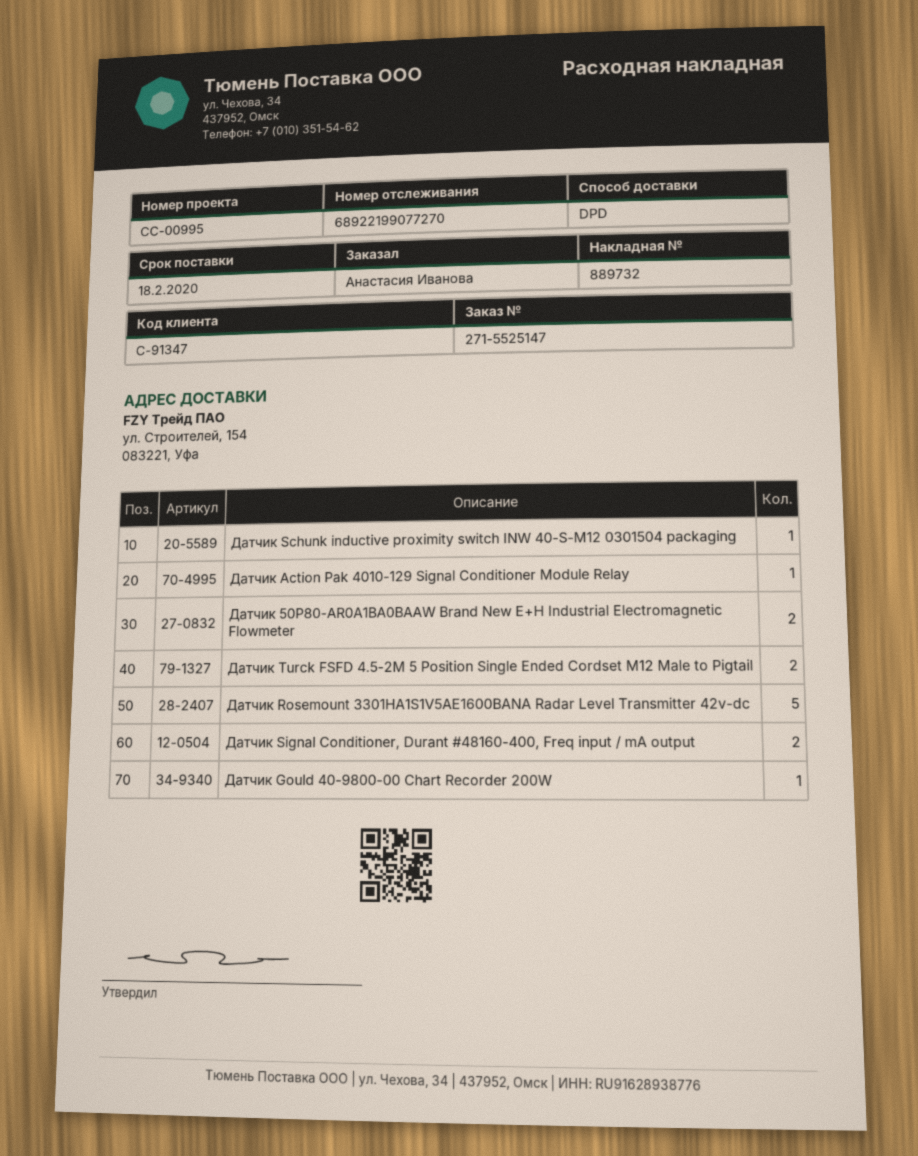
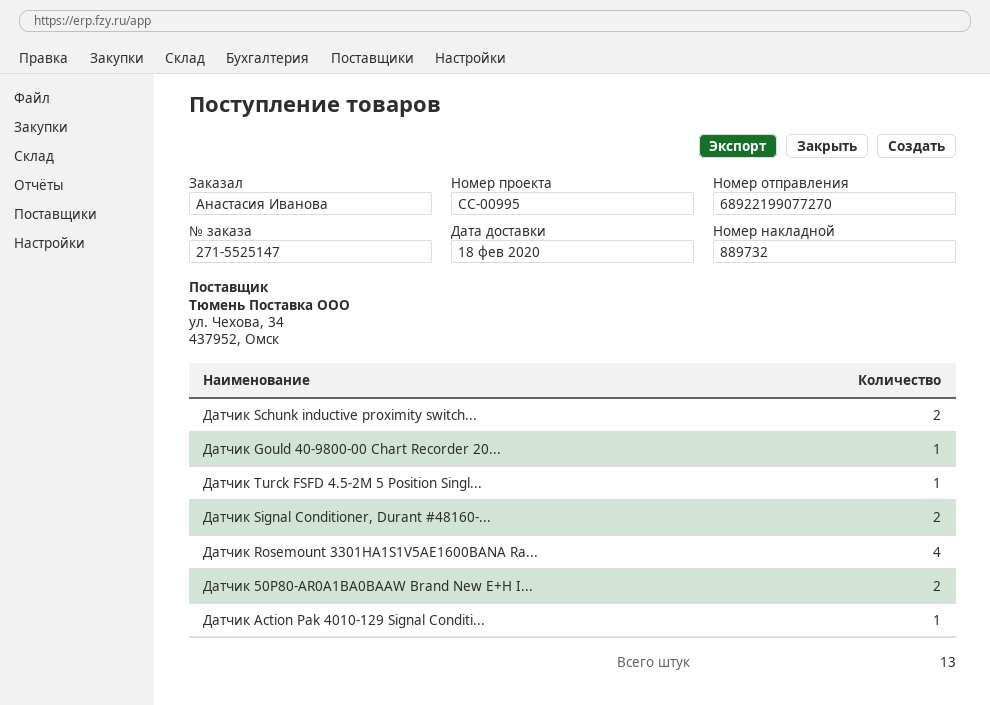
Датчик Schunk inductive proximity switch INW 40-S-M12 0301504 packaging: 1 -> 2
Датчик Turck FSFD 4.5-2M 5 Position Single Ended Cordset M12 Male to Pigtail: 2 -> 1
Датчик Rosemount 3301HA1S1V5AE1600BANA Radar Level Transmitter 42v-dc: 5 -> 4

